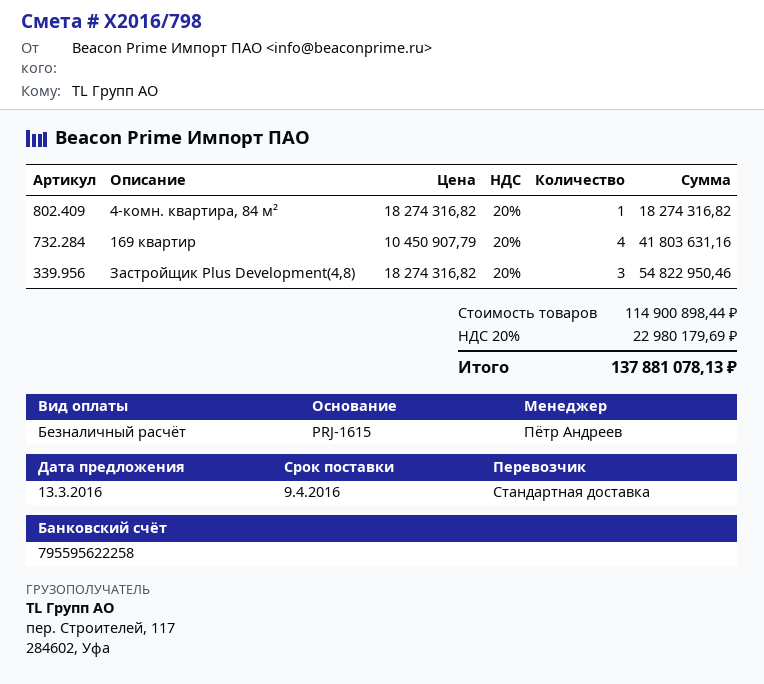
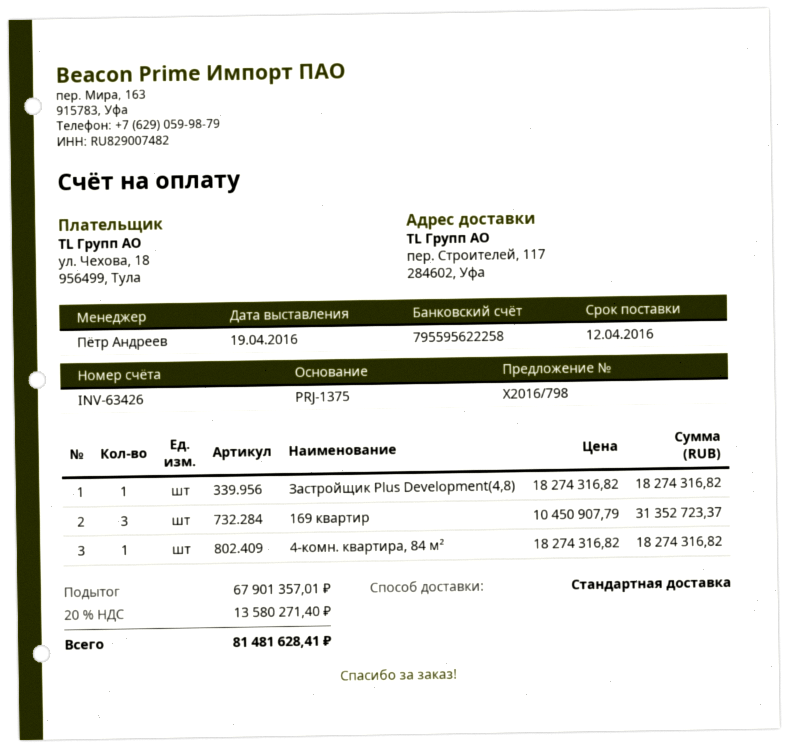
delivery date: 2016-04-09 -> 2016-04-12
reference: PRJ-1615 -> PRJ-1375
169 квартир: 4 x 10450907.79 = 41803631.16 -> 3 x 10450907.79 = 31352723.37
Застройщик Plus Development(4,8): 3 x 18274316.82 = 54822950.46 -> 1 x 18274316.82 = 18274316.82
subtotal: 114900898.44 -> 67901357.01
tax: 20% = 22980179.69 -> 20% = 13580271.40
total: 137881078.13 -> 81481628.41

